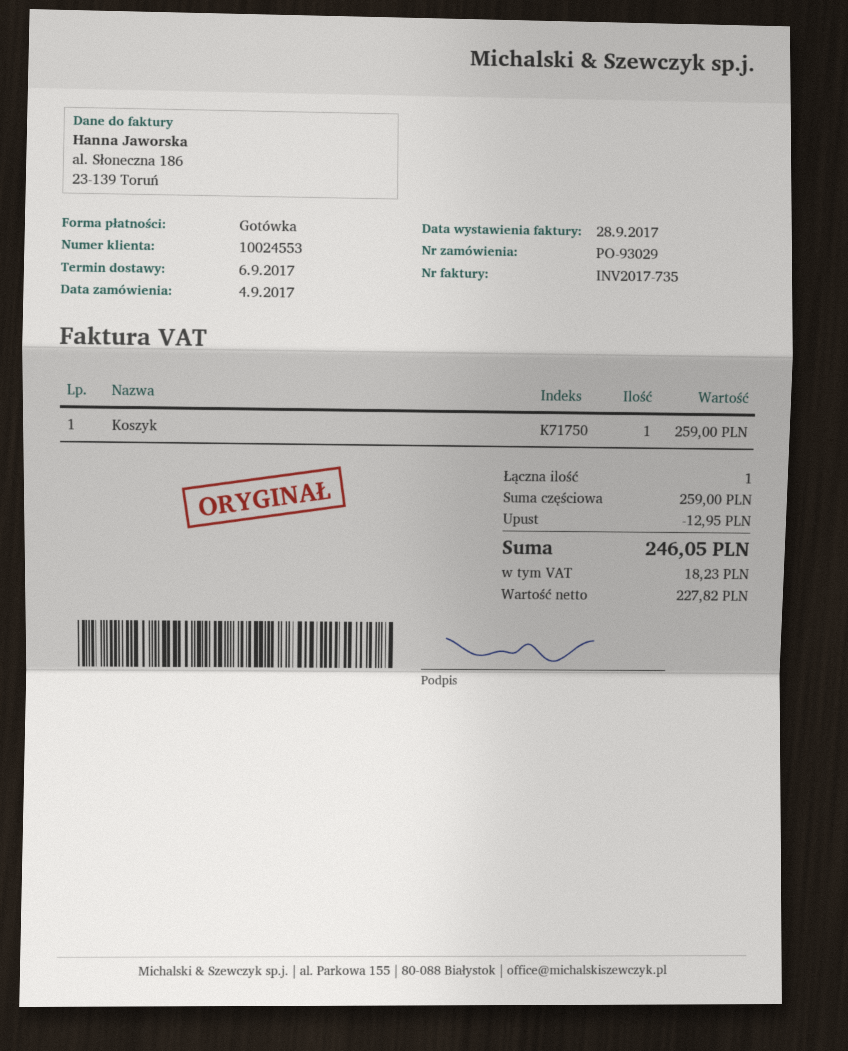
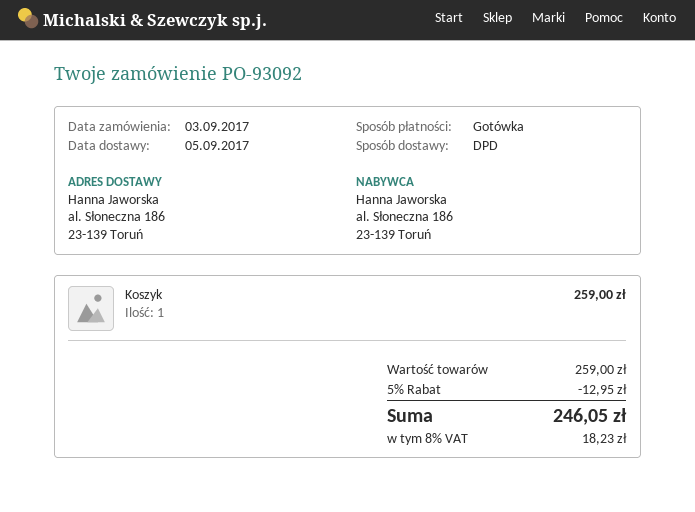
order number: PO-93029 -> PO-93092
order date: 2017-09-04 -> 2017-09-03
delivery date: 2017-09-06 -> 2017-09-05

